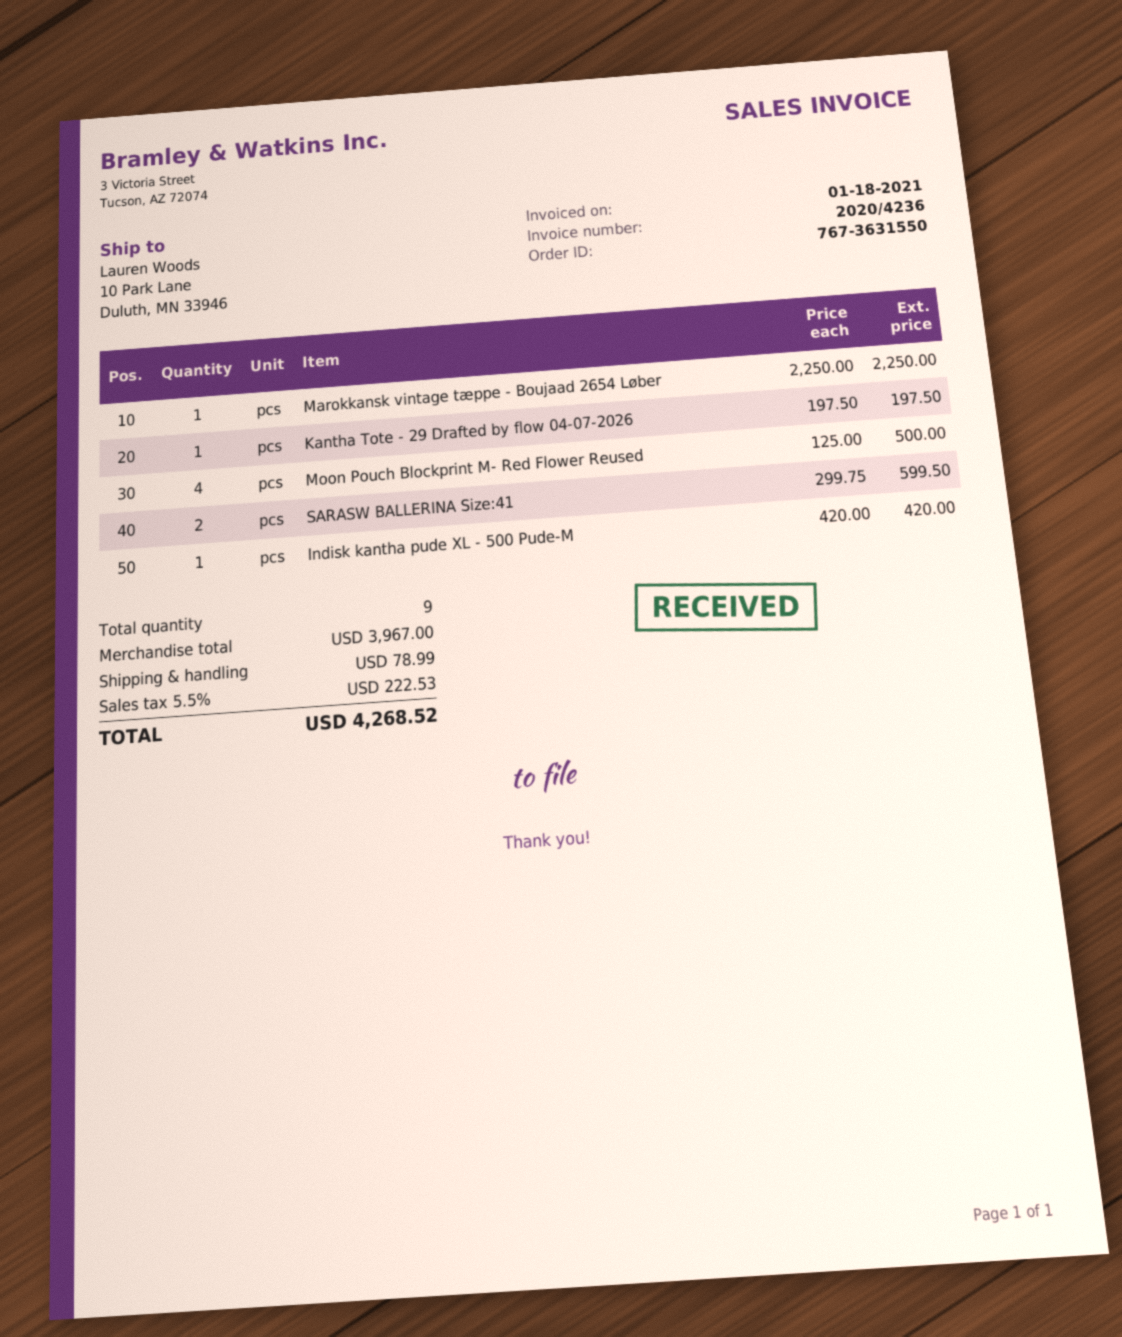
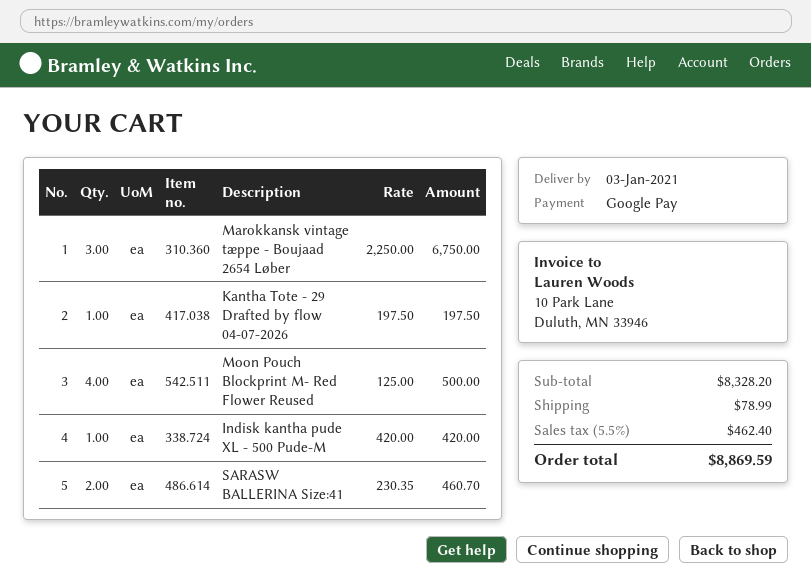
Marokkansk vintage tæppe - Boujaad 2654 Løber: 1 x 2250.00 = 2250.00 -> 3 x 2250.00 = 6750.00
SARASW BALLERINA Size:41: 2 x 299.75 = 599.50 -> 2 x 230.35 = 460.70
subtotal: 3967.00 -> 8328.20
tax: 5.5% = 222.53 -> 5.5% = 462.40
total: 4268.52 -> 8869.59

